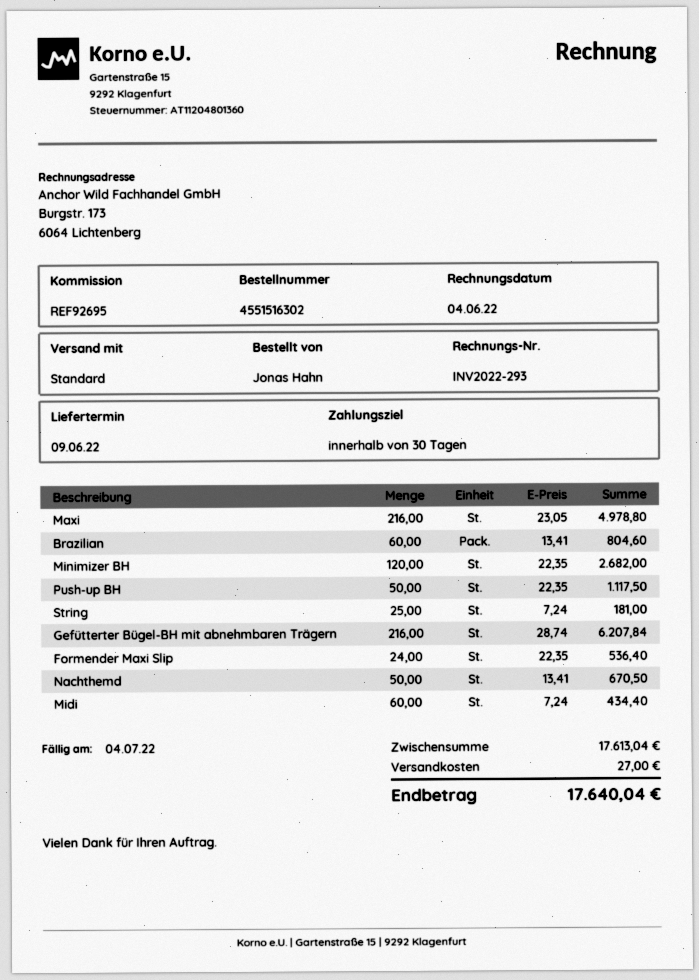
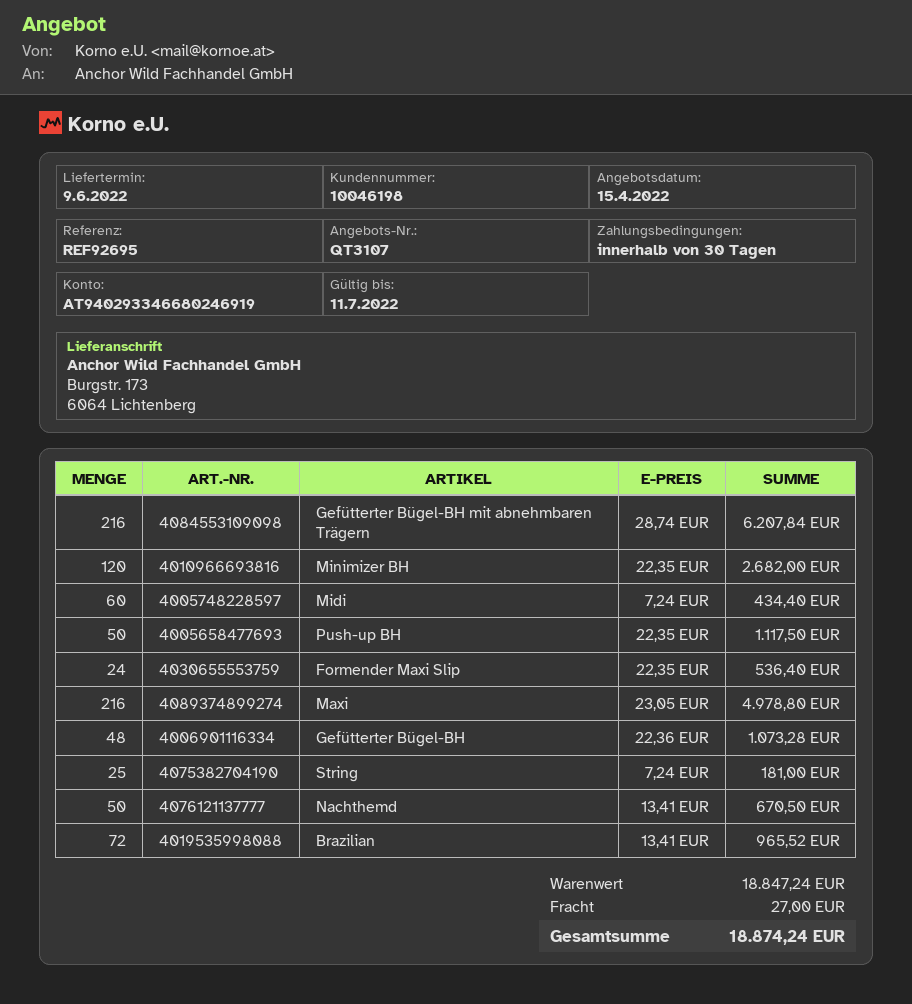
Brazilian: 60 x 13.41 = 804.60 -> 72 x 13.41 = 965.52
Gefütterter Bügel-BH: none -> 48 x 22.36 = 1073.28
subtotal: 17613.04 -> 18847.24
total: 17640.04 -> 18874.24

